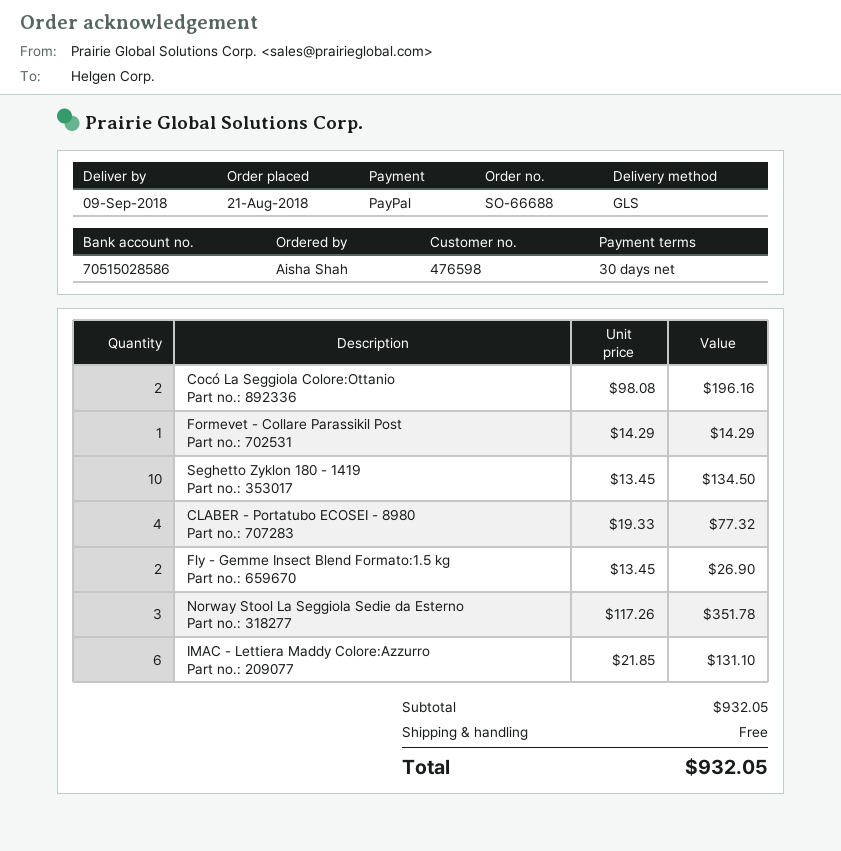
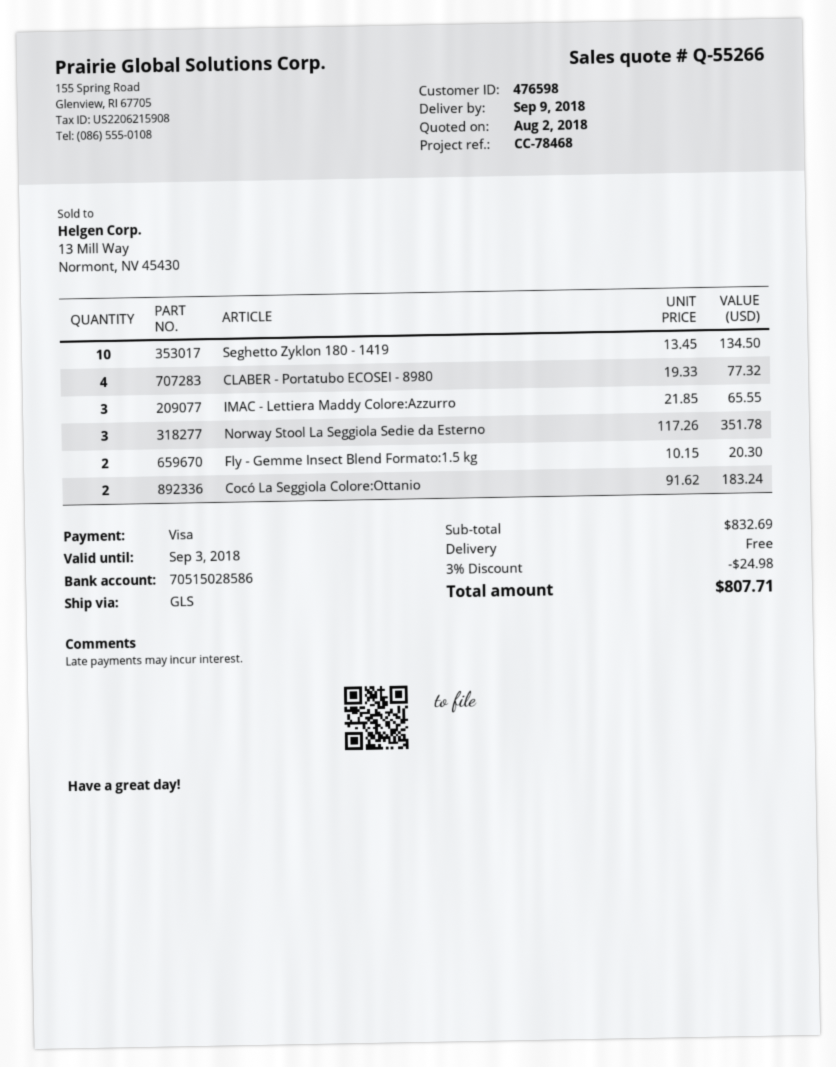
payment method: PayPal -> Visa
Cocó La Seggiola Colore:Ottanio: 2 x 98.08 = 196.16 -> 2 x 91.62 = 183.24
Formevet - Collare Parassikil Post: 1 x 14.29 = 14.29 -> none
Fly - Gemme Insect Blend Formato:1.5 kg: 2 x 13.45 = 26.90 -> 2 x 10.15 = 20.30
IMAC - Lettiera Maddy Colore:Azzurro: 6 x 21.85 = 131.10 -> 3 x 21.85 = 65.55
subtotal: 932.05 -> 832.69
discount: none -> 3% = 24.98
total: 932.05 -> 807.71

